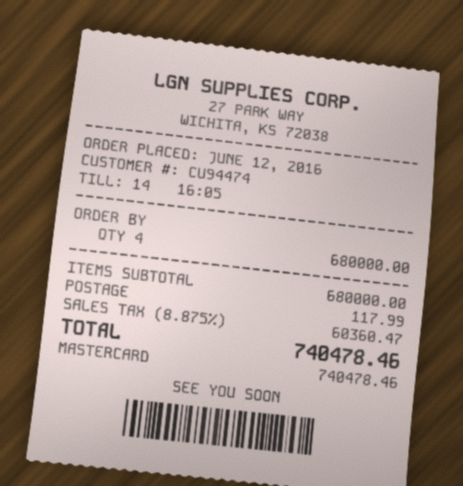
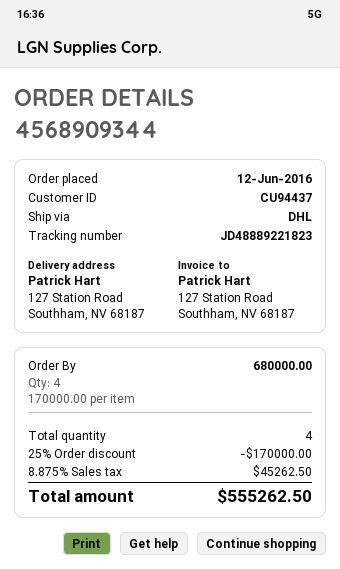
customer number: CU94474 -> CU94437
discount: none -> 25% = 170000.00
shipping: 117.99 -> none
tax: 8.875% = 60360.47 -> 8.875% = 45262.50
total: 740478.46 -> 555262.50

